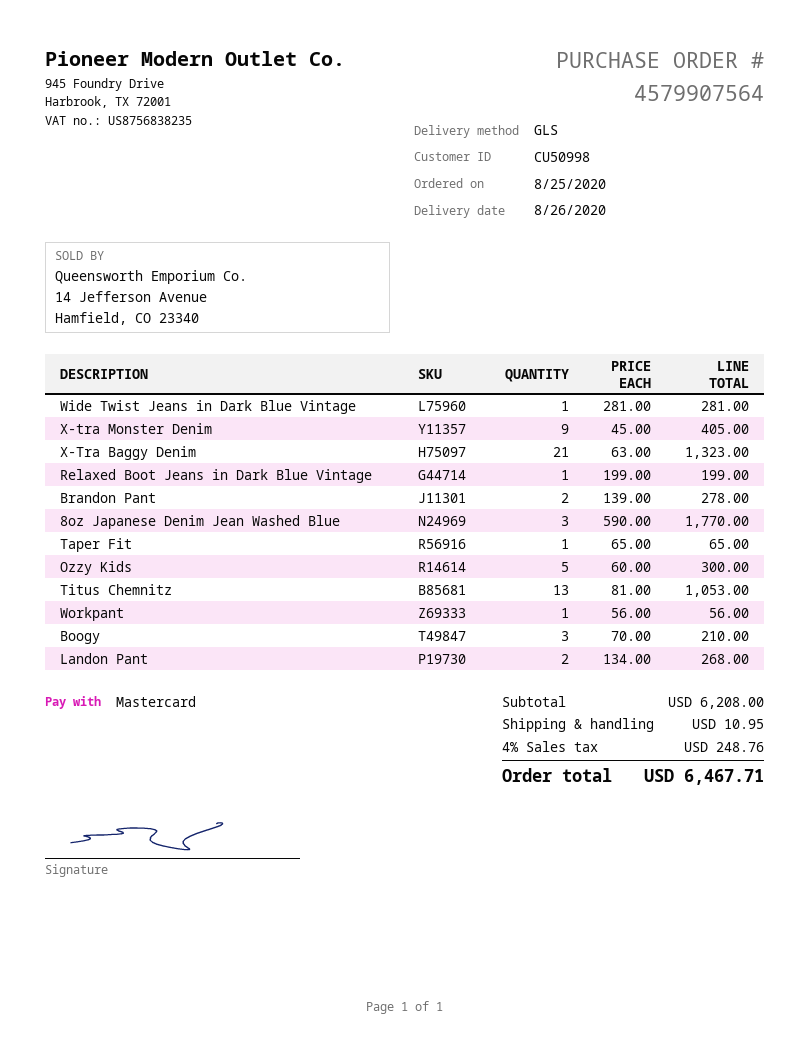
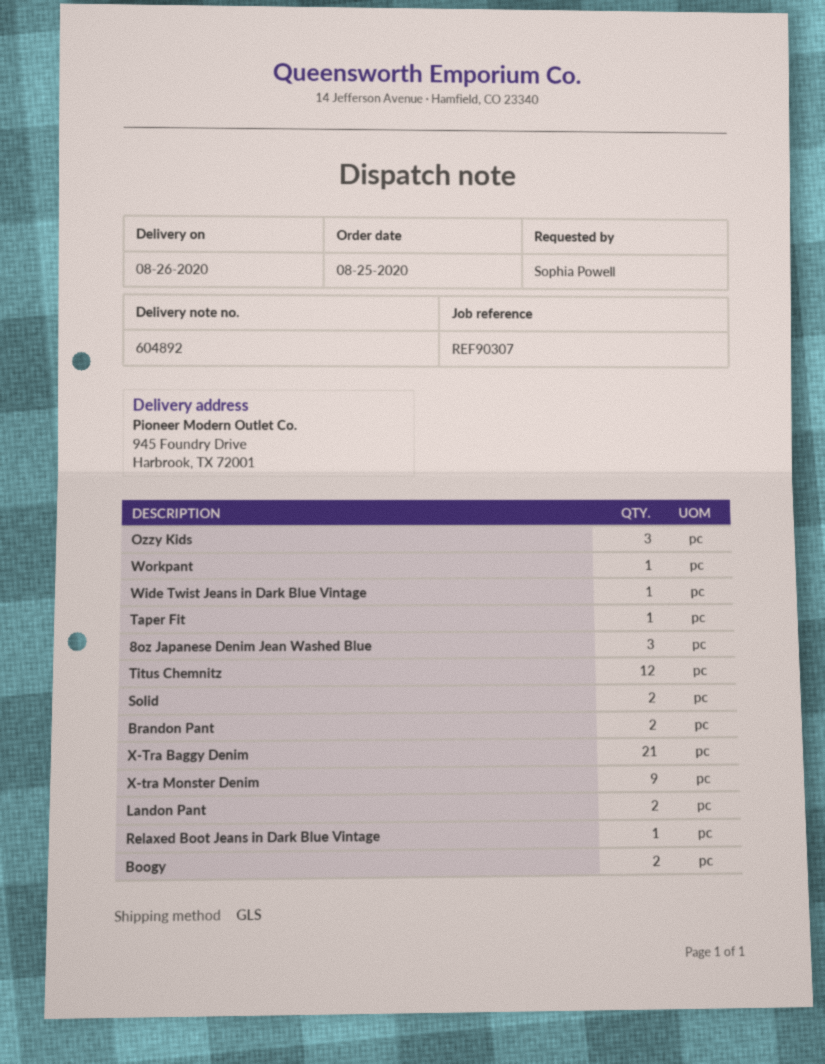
Ozzy Kids: 5 -> 3
Titus Chemnitz: 13 -> 12
Boogy: 3 -> 2
Solid: none -> 2

